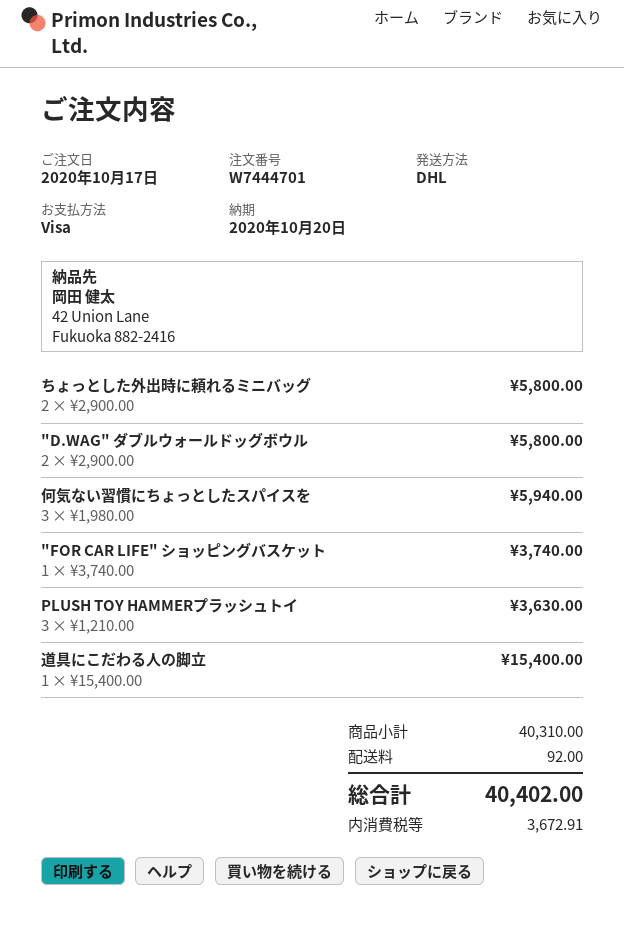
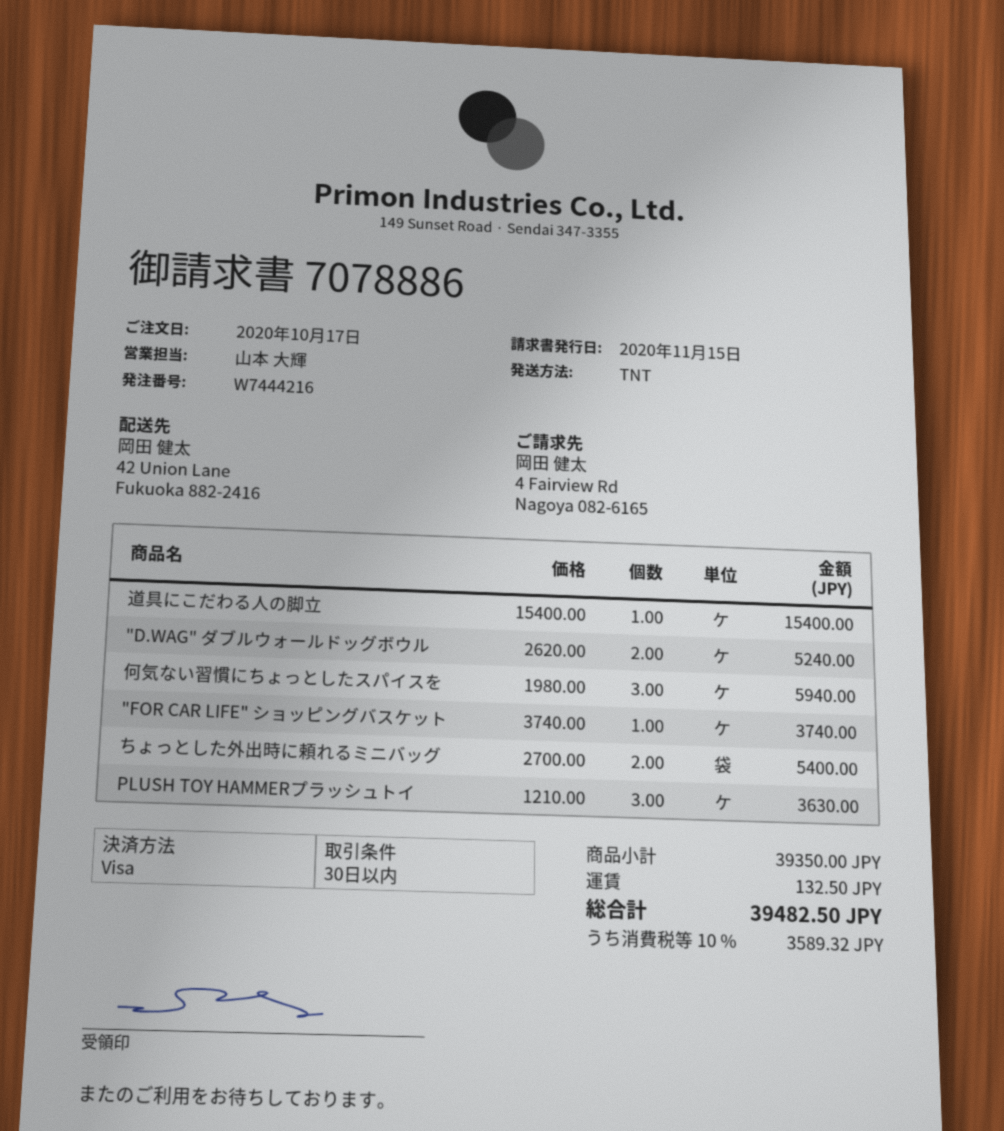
order number: W7444701 -> W7444216
shipping method: DHL -> TNT
ちょっとした外出時に頼れるミニバッグ: 2 x 2900.00 = 5800.00 -> 2 x 2700.00 = 5400.00
"D.WAG" ダブルウォールドッグボウル: 2 x 2900.00 = 5800.00 -> 2 x 2620.00 = 5240.00
subtotal: 40310.00 -> 39350.00
shipping: 92.00 -> 132.50
tax: 3672.91 -> 3589.32
total: 40402.00 -> 39482.50

